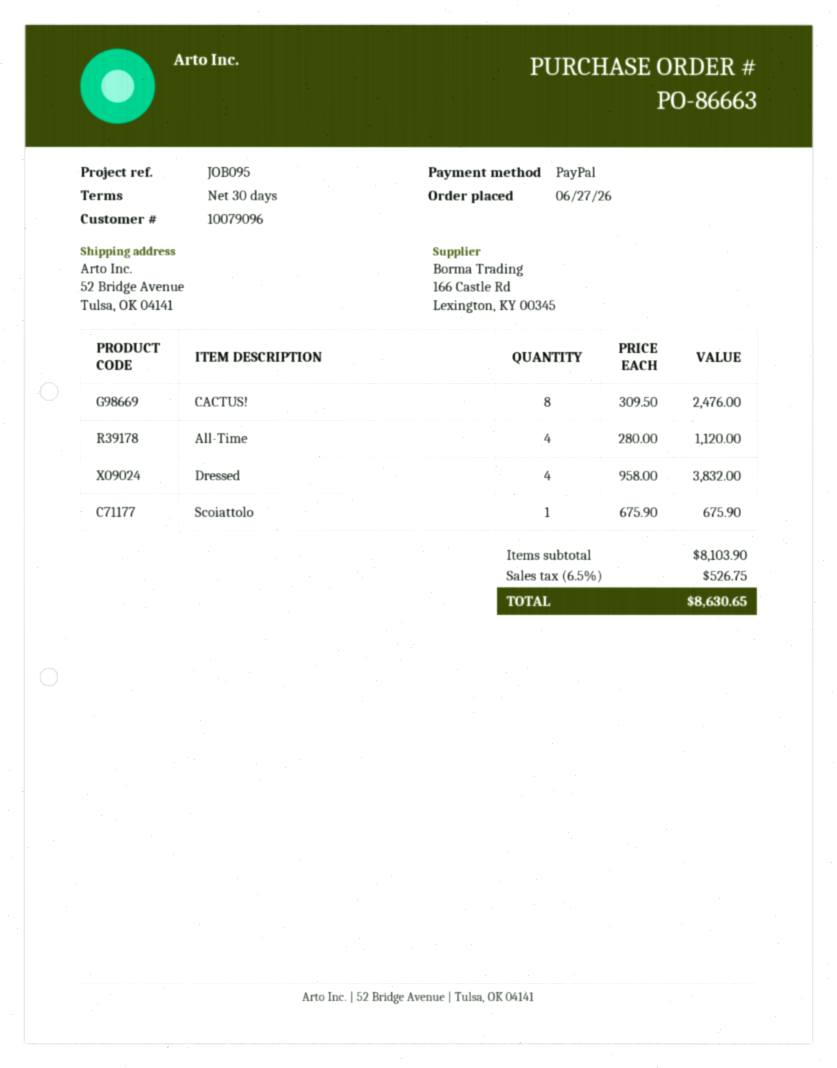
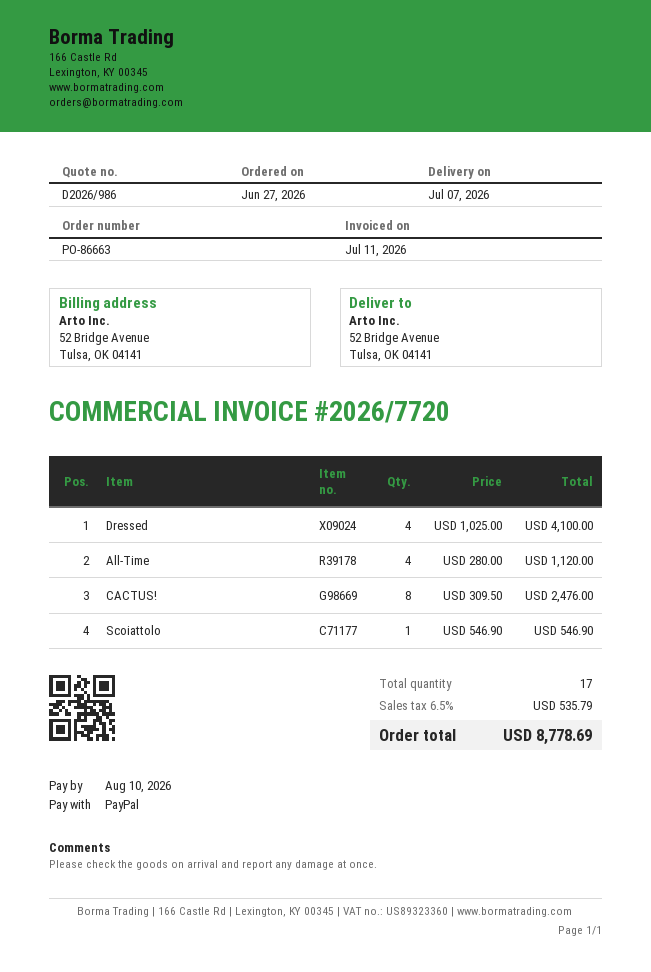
Dressed: 4 x 958.00 = 3832.00 -> 4 x 1025.00 = 4100.00
Scoiattolo: 1 x 675.90 = 675.90 -> 1 x 546.90 = 546.90
tax: 6.5% = 526.75 -> 6.5% = 535.79
total: 8630.65 -> 8778.69

